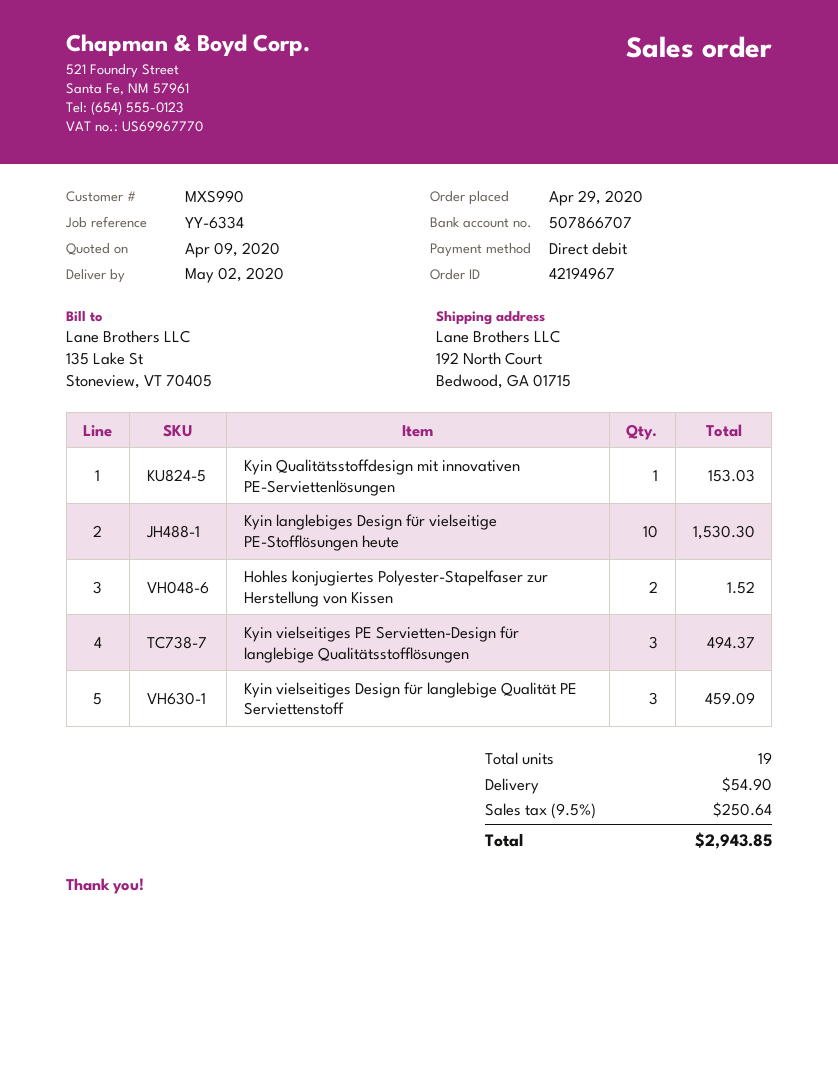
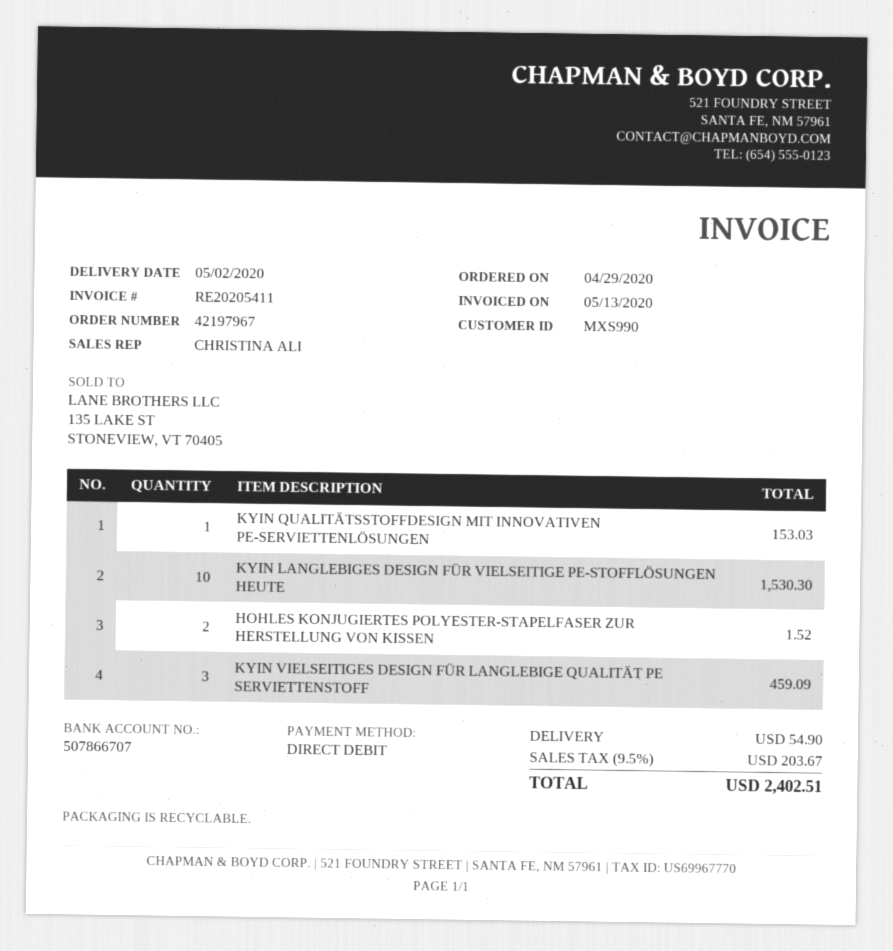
order number: 42194967 -> 42197967
Kyin vielseitiges PE Servietten-Design für langlebige Qualitätsstofflösungen: 3 for 494.37 -> none
tax: 9.5% = 250.64 -> 9.5% = 203.67
total: 2943.85 -> 2402.51

